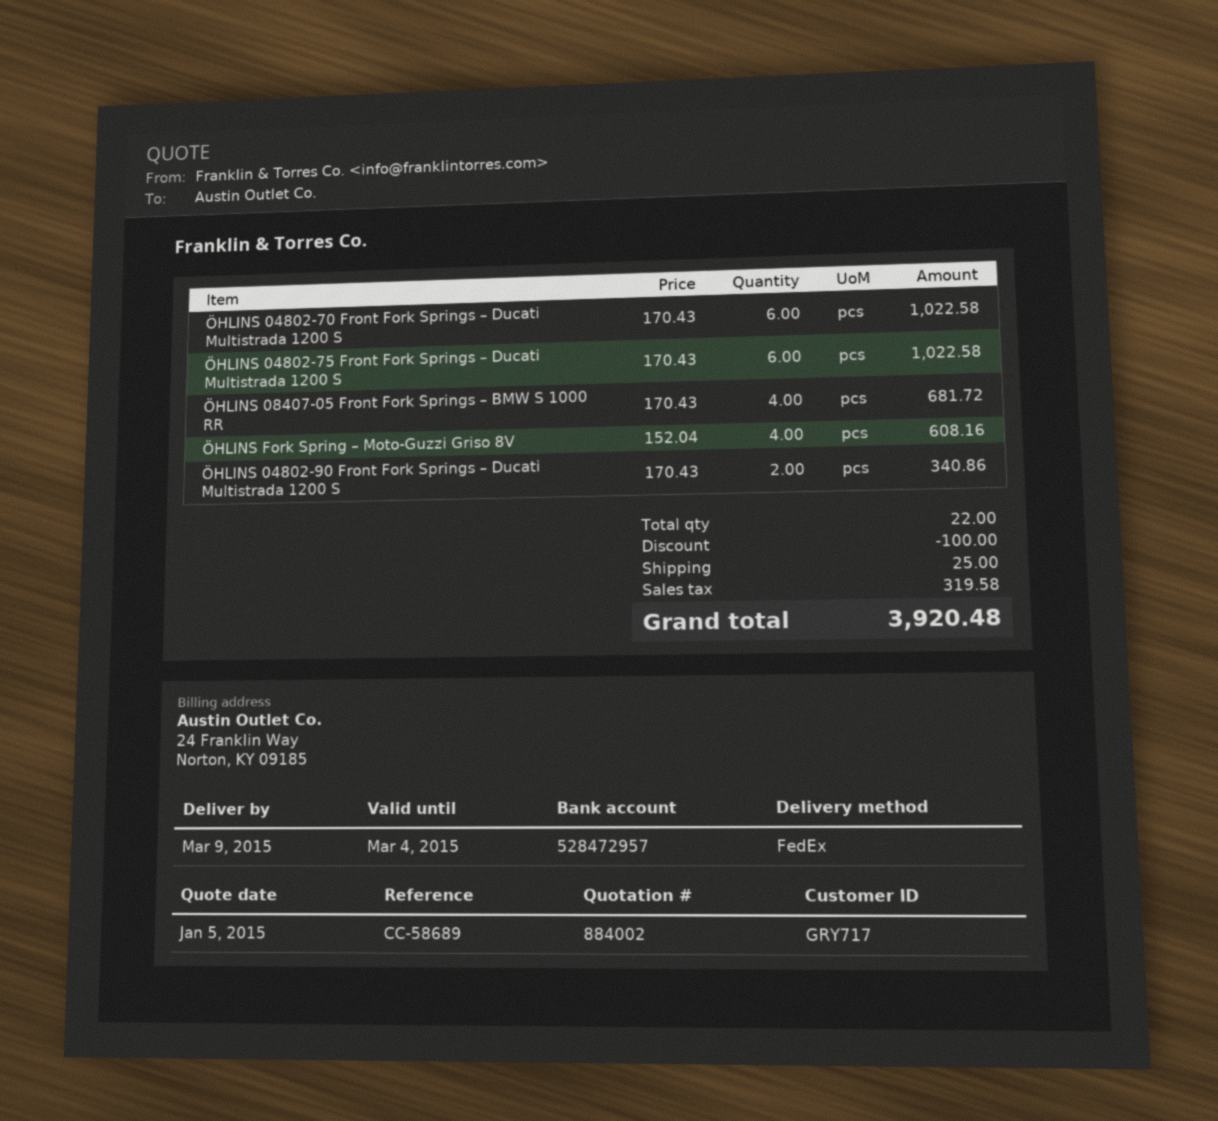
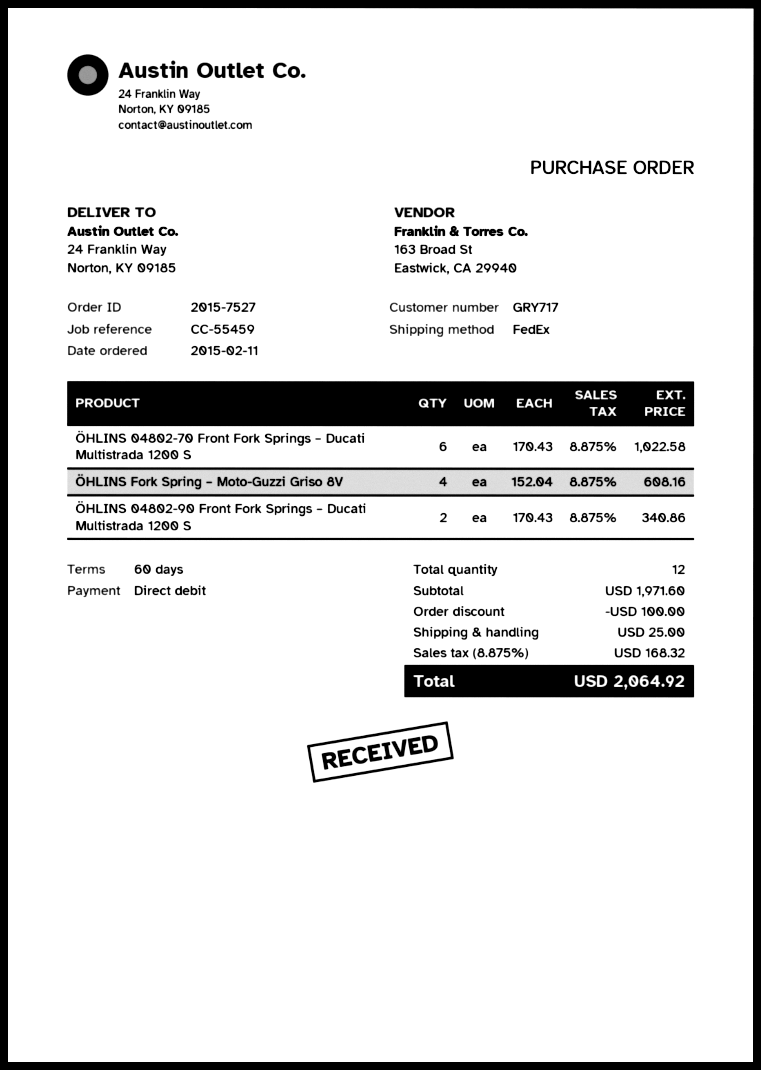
reference: CC-58689 -> CC-55459
ÖHLINS 04802-75 Front Fork Springs – Ducati Multistrada 1200 S: 6 x 170.43 = 1022.58 -> none
ÖHLINS 08407-05 Front Fork Springs – BMW S 1000 RR: 4 x 170.43 = 681.72 -> none
total quantity: 22 -> 12
tax: 319.58 -> 168.32
total: 3920.48 -> 2064.92

